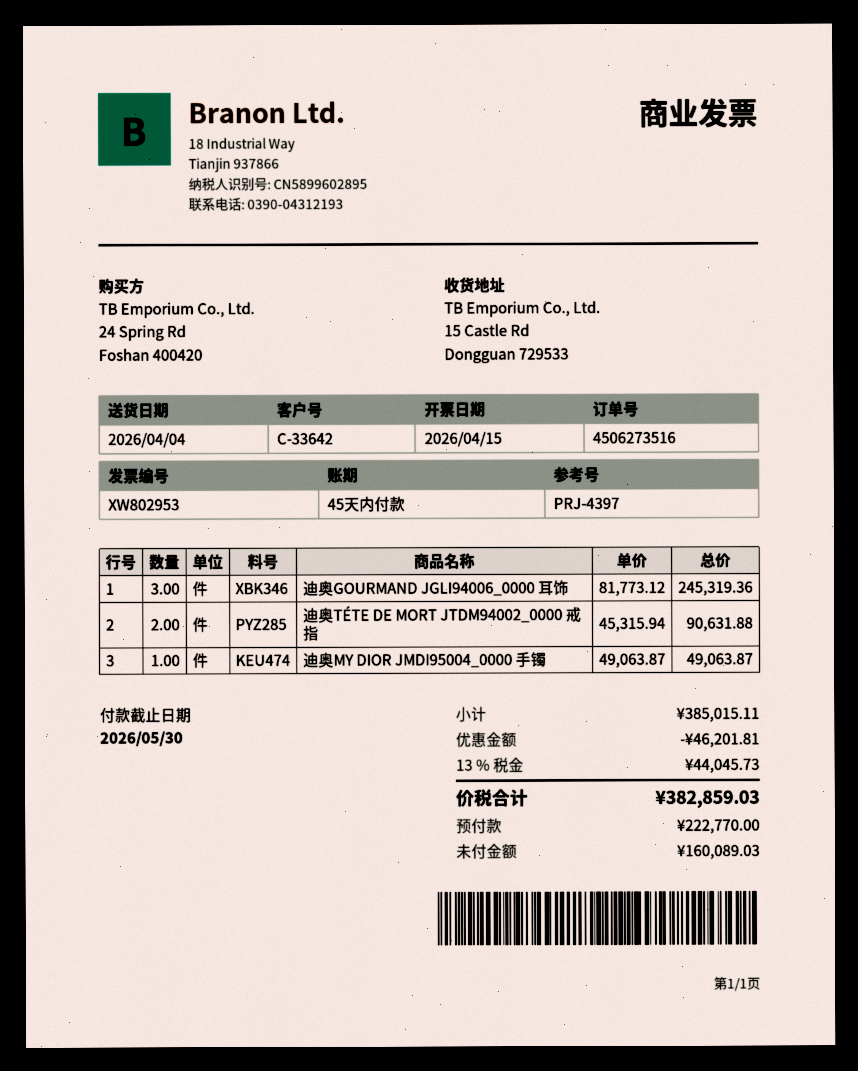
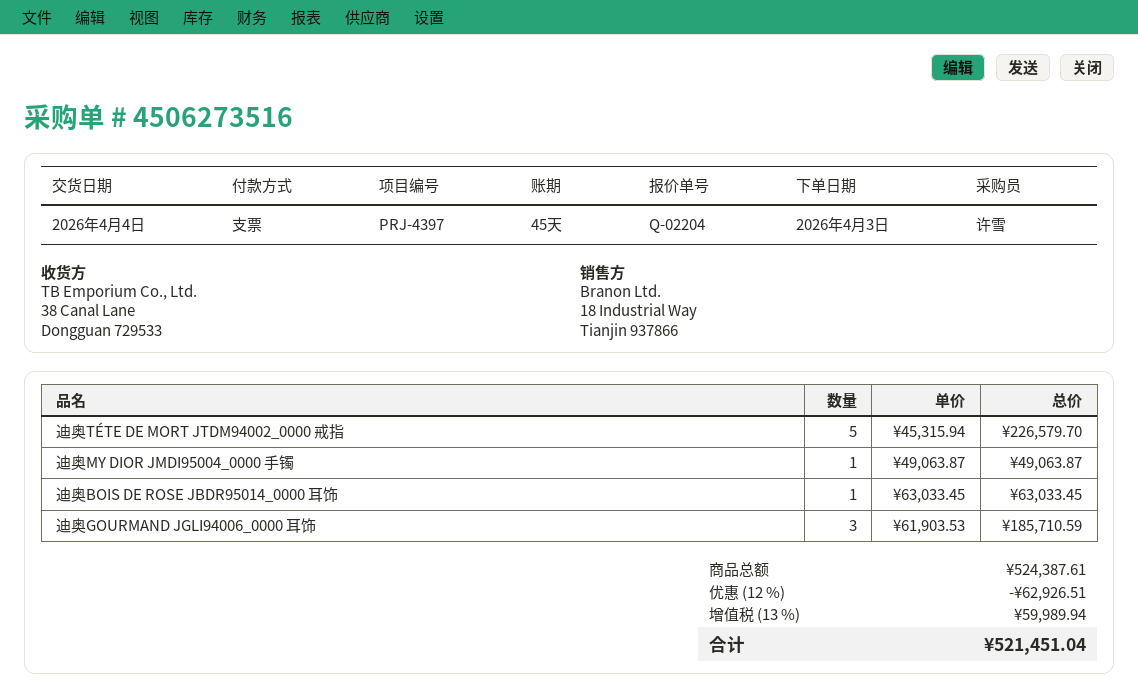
ship to: 15 Castle Rd, Dongguan 729533 -> 38 Canal Lane, Dongguan 729533
迪奥GOURMAND JGLI94006_0000 耳饰: 3 x 81773.12 = 245319.36 -> 3 x 61903.53 = 185710.59
迪奥TÉTE DE MORT JTDM94002_0000 戒指: 2 x 45315.94 = 90631.88 -> 5 x 45315.94 = 226579.70
迪奥BOIS DE ROSE JBDR95014_0000 耳饰: none -> 1 x 63033.45 = 63033.45
subtotal: 385015.11 -> 524387.61
discount: 46201.81 -> 62926.51
tax: 13% = 44045.73 -> 13% = 59989.94
total: 382859.03 -> 521451.04

